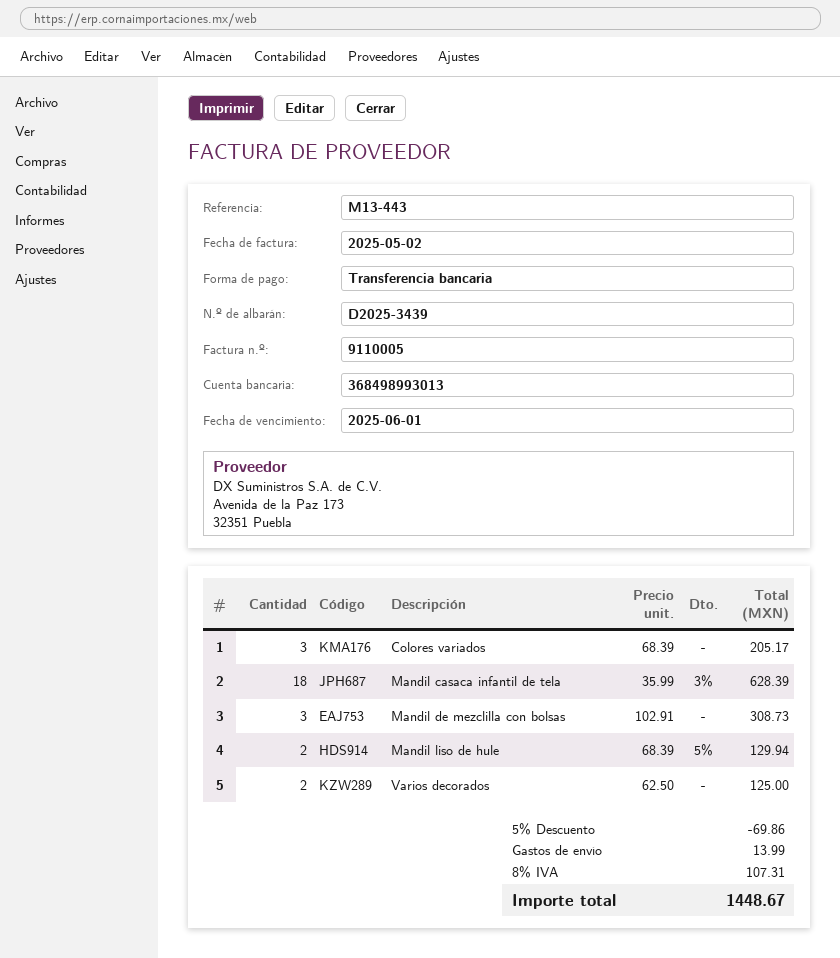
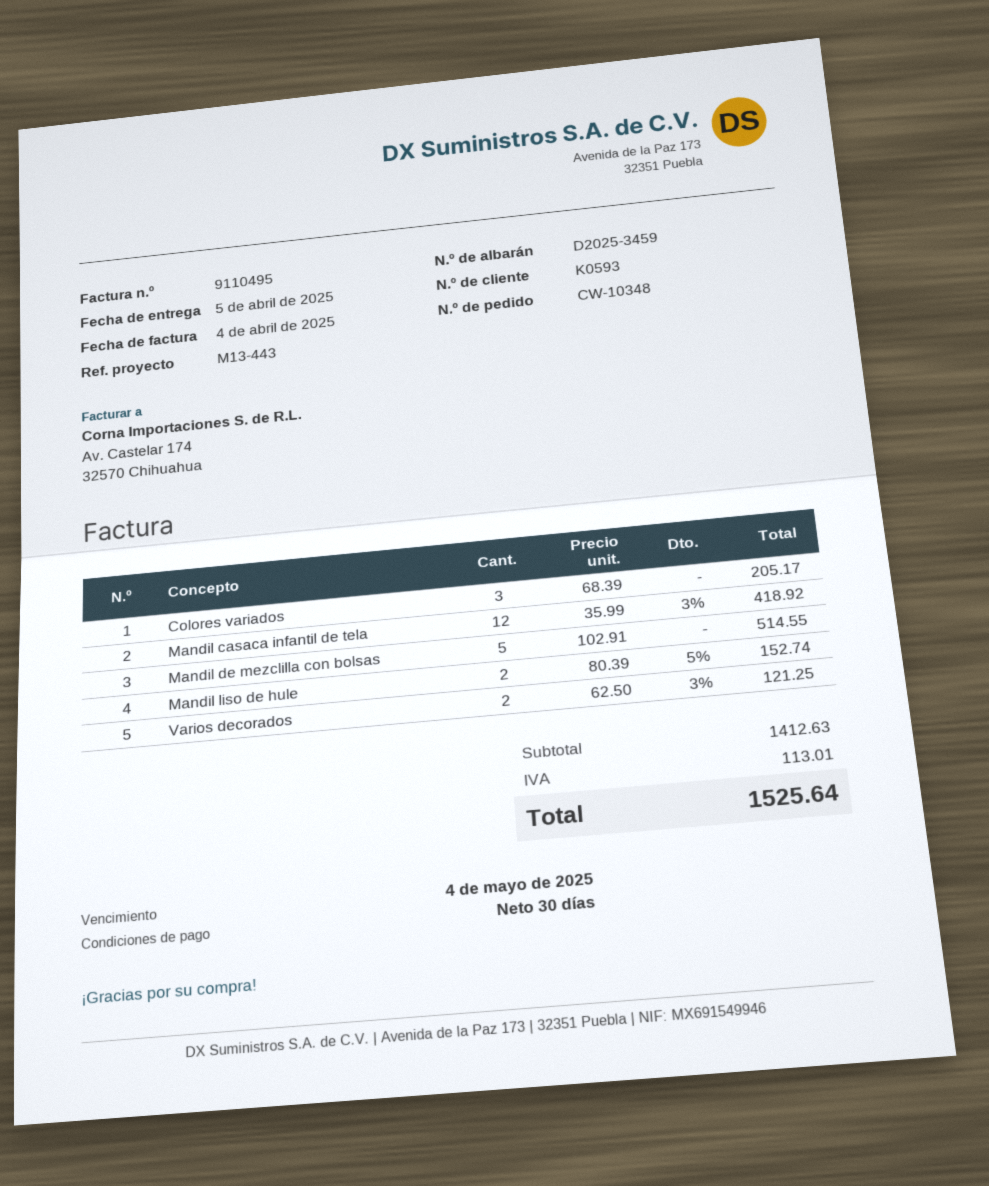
delivery note number: D2025-3439 -> D2025-3459
invoice number: 9110005 -> 9110495
invoice date: 2025-05-02 -> 2025-04-04
due date: 2025-06-01 -> 2025-05-04
Mandil casaca infantil de tela: 18 x 35.99 - 3% = 628.39 -> 12 x 35.99 - 3% = 418.92
Mandil de mezclilla con bolsas: 3 x 102.91 = 308.73 -> 5 x 102.91 = 514.55
Mandil liso de hule: 2 x 68.39 - 5% = 129.94 -> 2 x 80.39 - 5% = 152.74
Varios decorados: 2 x 62.50 = 125.00 -> 2 x 62.50 - 3% = 121.25
discount: 5% = 69.86 -> none
shipping: 13.99 -> none
tax: 107.31 -> 113.01
total: 1448.67 -> 1525.64

